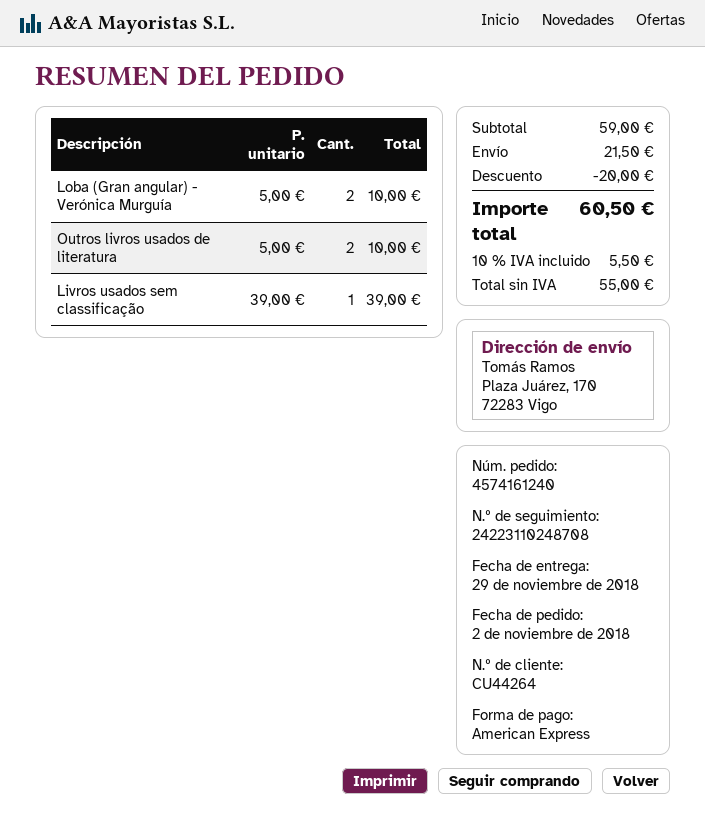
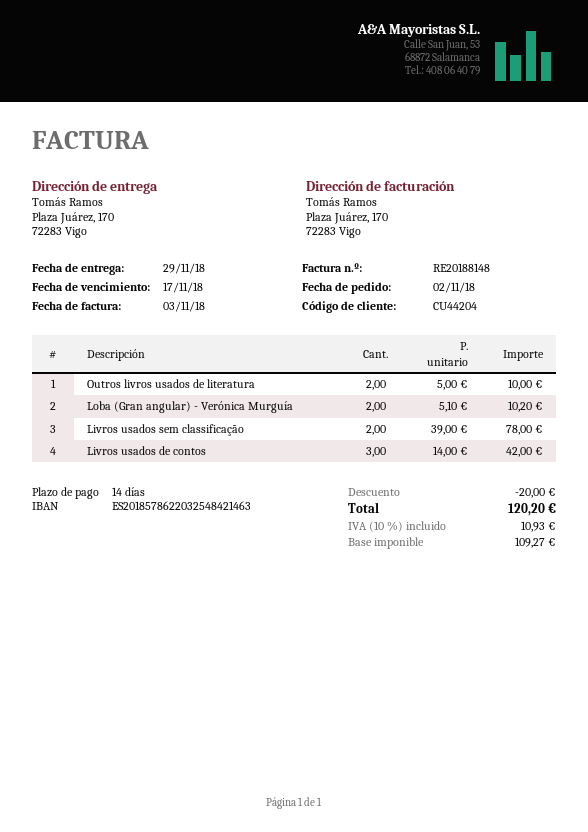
customer number: CU44264 -> CU44204
Loba (Gran angular) - Verónica Murguía: 2 x 5.00 = 10.00 -> 2 x 5.10 = 10.20
Livros usados sem classificação: 1 x 39.00 = 39.00 -> 2 x 39.00 = 78.00
Livros usados de contos: none -> 3 x 14.00 = 42.00
shipping: 21.50 -> none
net: 55.00 -> 109.27
tax: 10% = 5.50 -> 10% = 10.93
total: 60.50 -> 120.20

